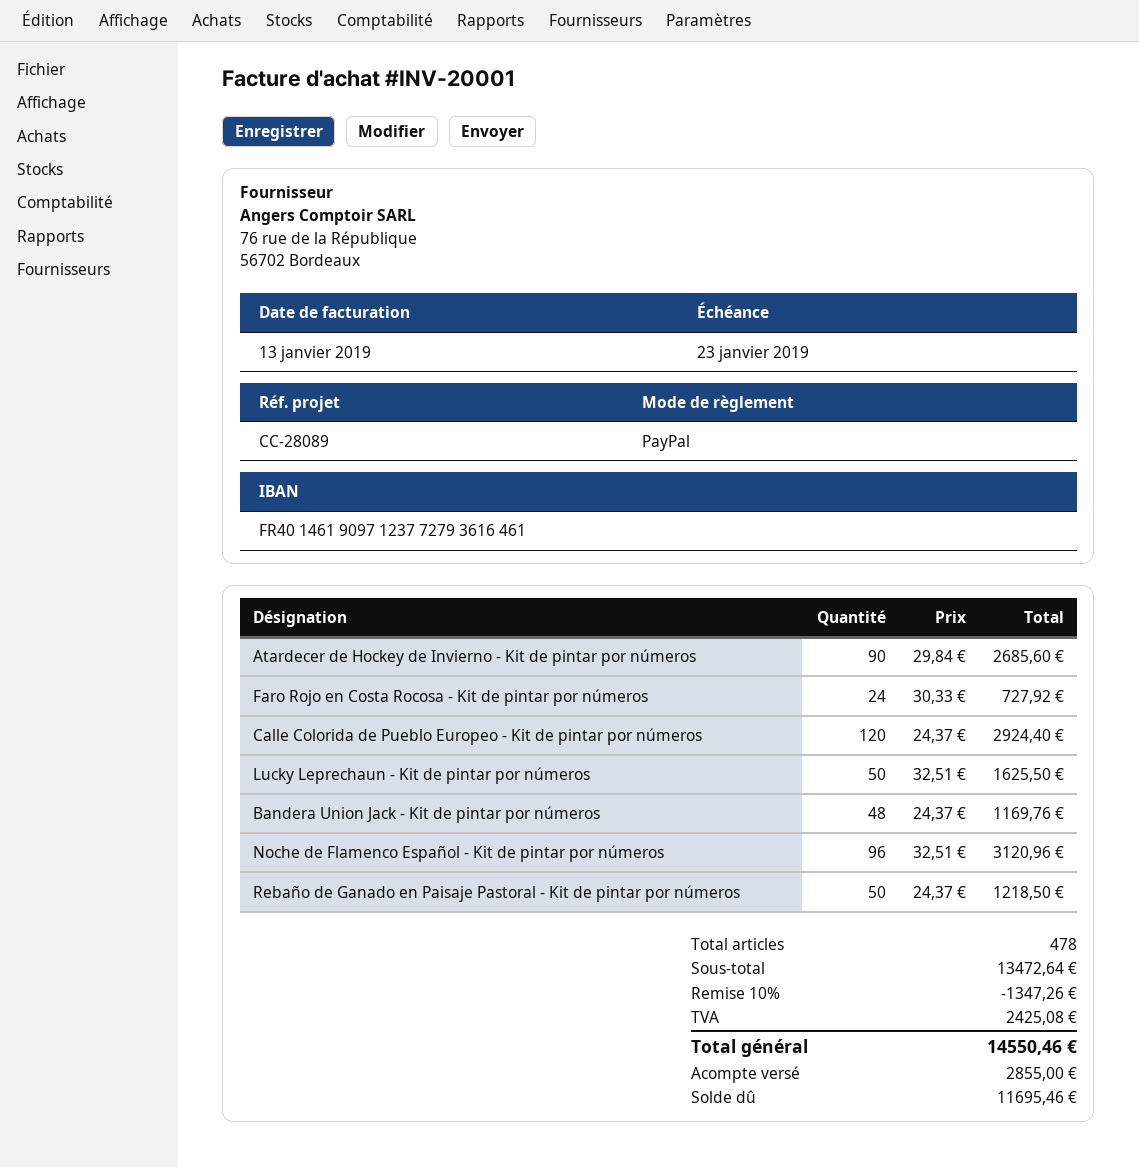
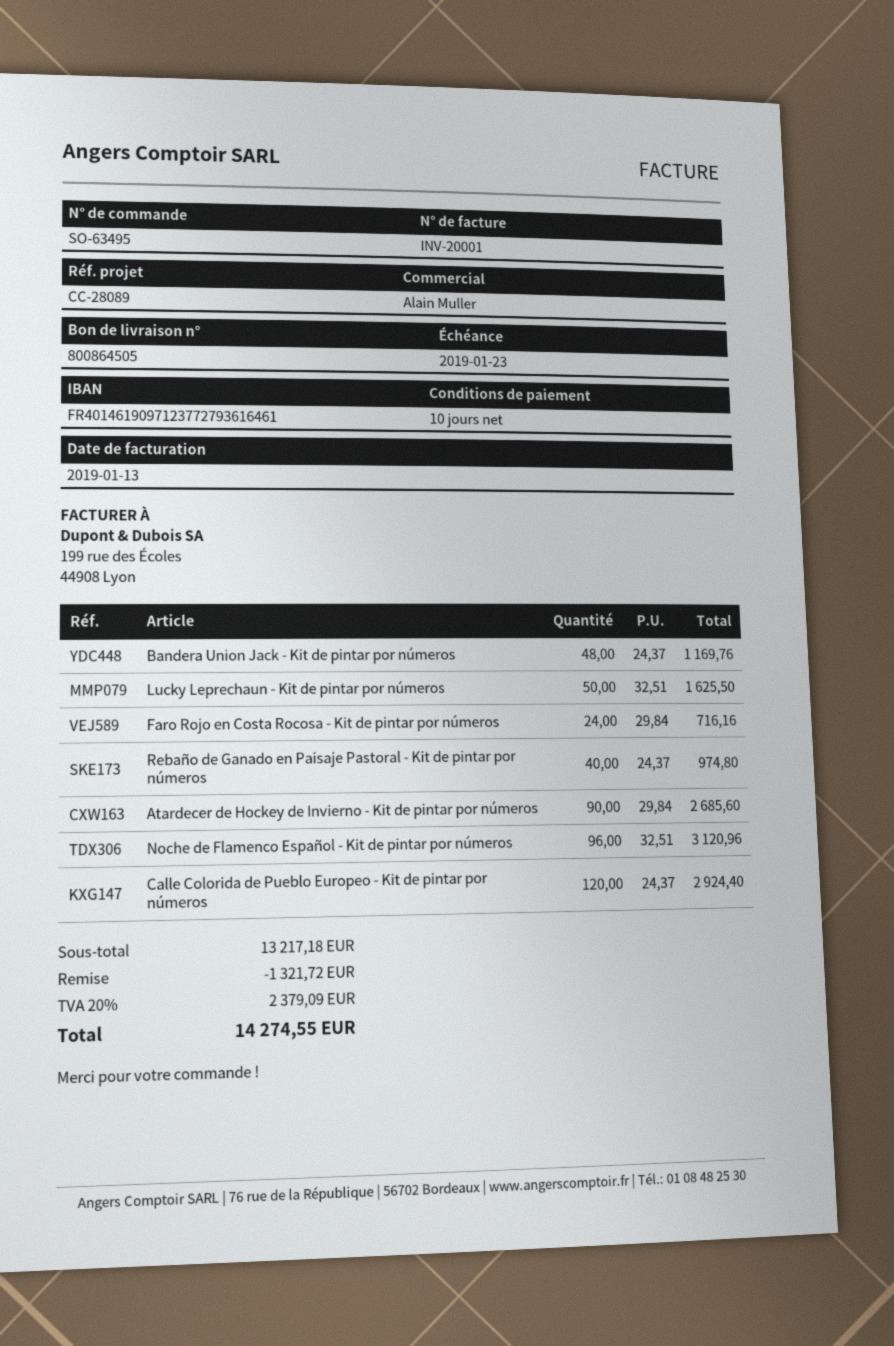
Faro Rojo en Costa Rocosa - Kit de pintar por números: 24 x 30.33 = 727.92 -> 24 x 29.84 = 716.16
Rebaño de Ganado en Paisaje Pastoral - Kit de pintar por números: 50 x 24.37 = 1218.50 -> 40 x 24.37 = 974.80
subtotal: 13472.64 -> 13217.18
discount: 1347.26 -> 1321.72
tax: 2425.08 -> 2379.09
total: 14550.46 -> 14274.55

